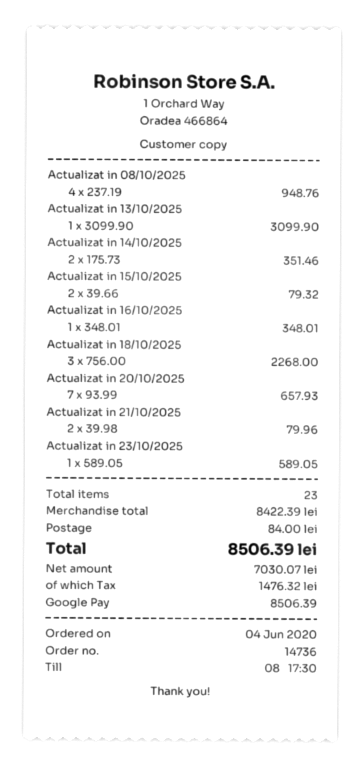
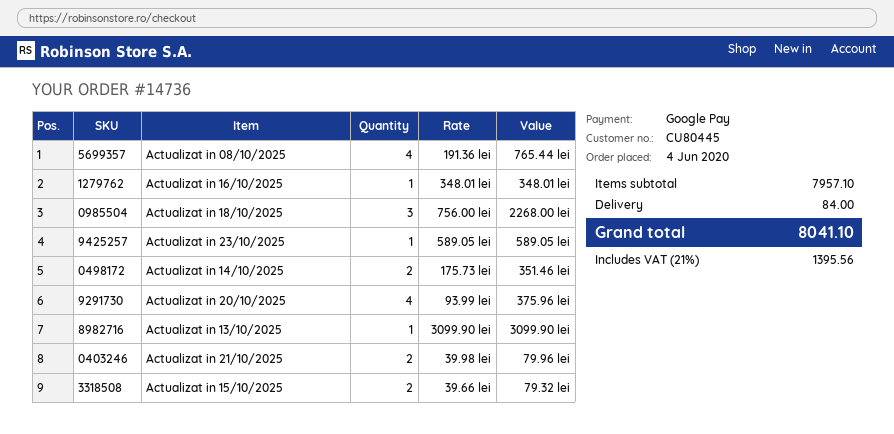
Actualizat in 08/10/2025: 4 x 237.19 = 948.76 -> 4 x 191.36 = 765.44
Actualizat in 20/10/2025: 7 x 93.99 = 657.93 -> 4 x 93.99 = 375.96
subtotal: 8422.39 -> 7957.10
tax: 1476.32 -> 1395.56
total: 8506.39 -> 8041.10

